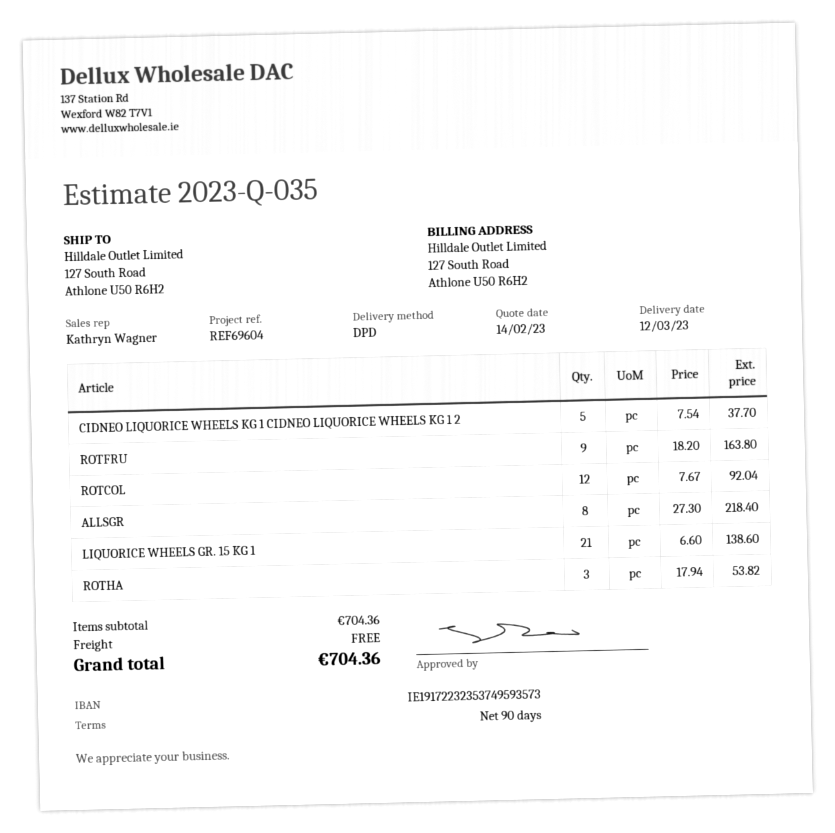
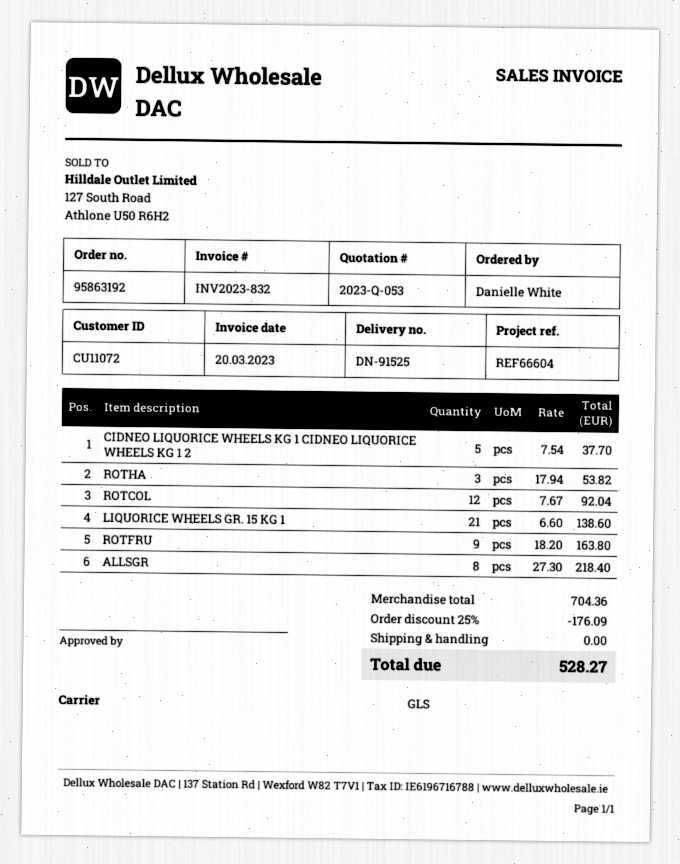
quote number: 2023-Q-035 -> 2023-Q-053
reference: REF69604 -> REF66604
shipping method: DPD -> GLS
discount: none -> 25% = 176.09
total: 704.36 -> 528.27

